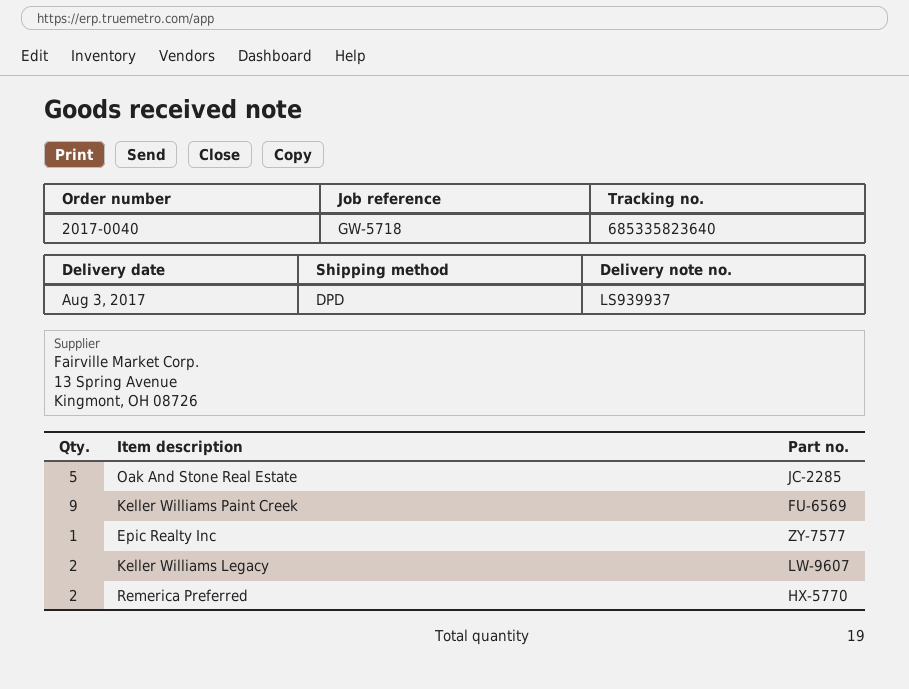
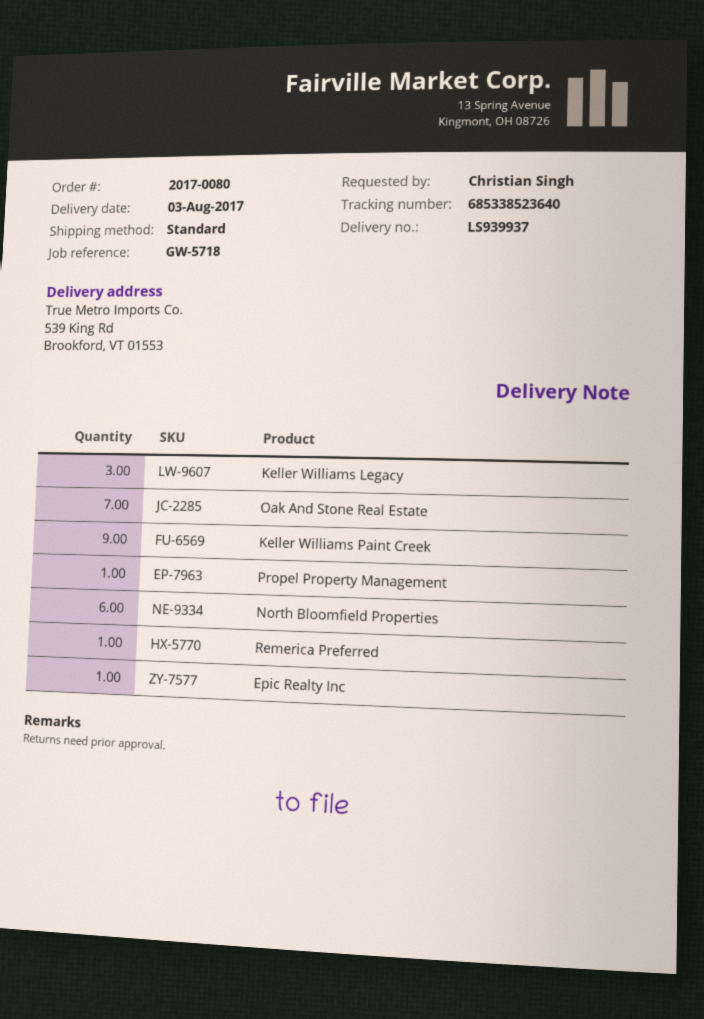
order number: 2017-0040 -> 2017-0080
shipping method: DPD -> standard
tracking number: 685335823640 -> 685338523640
Oak And Stone Real Estate: 5 -> 7
Keller Williams Legacy: 2 -> 3
Remerica Preferred: 2 -> 1
Propel Property Management: none -> 1
North Bloomfield Properties: none -> 6

